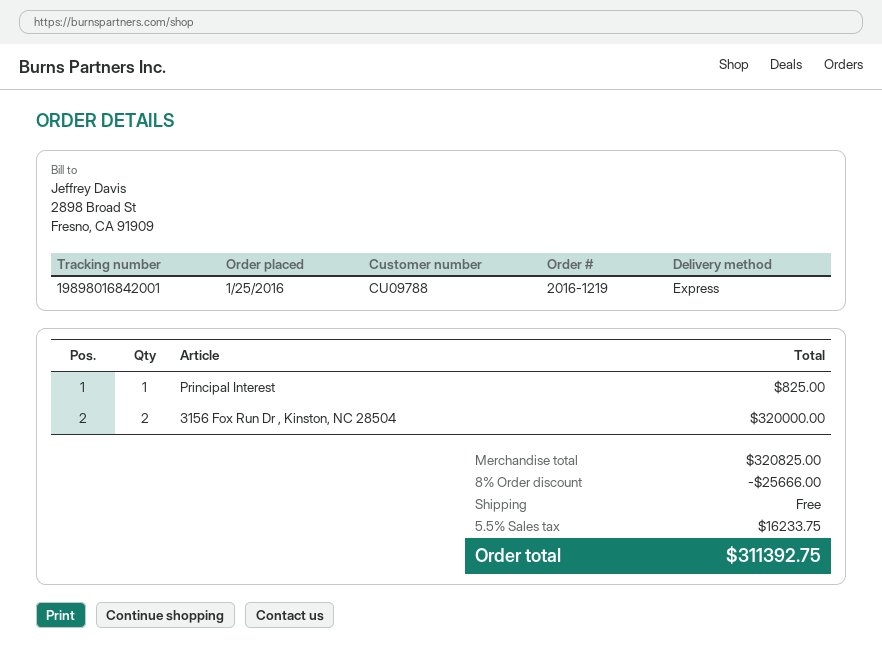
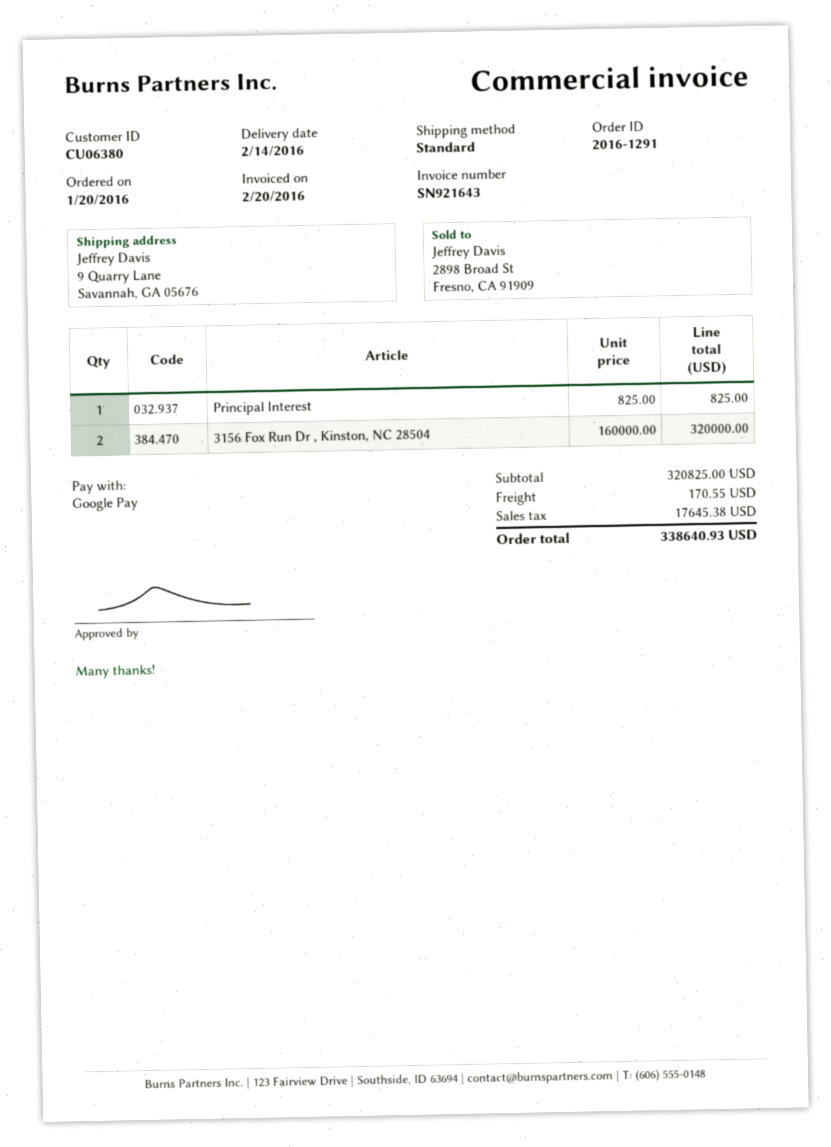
order number: 2016-1219 -> 2016-1291
order date: 2016-01-25 -> 2016-01-20
customer number: CU09788 -> CU06380
shipping method: express -> standard
discount: 8% = 25666.00 -> none
shipping: 0.00 -> 170.55
tax: 16233.75 -> 17645.38
total: 311392.75 -> 338640.93

